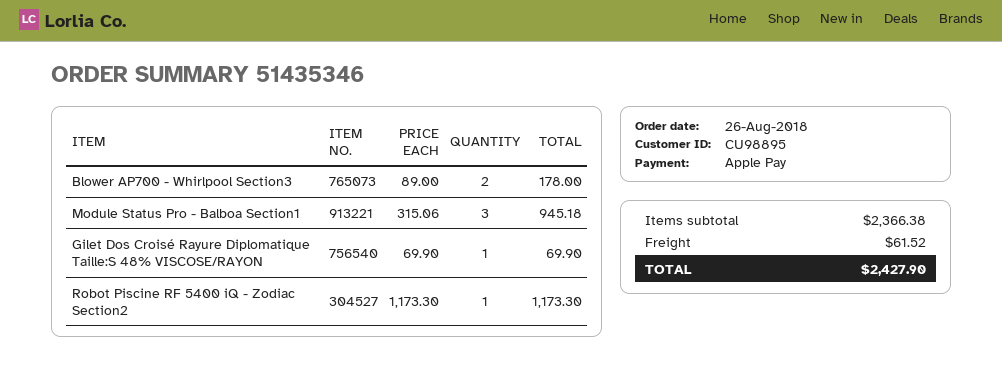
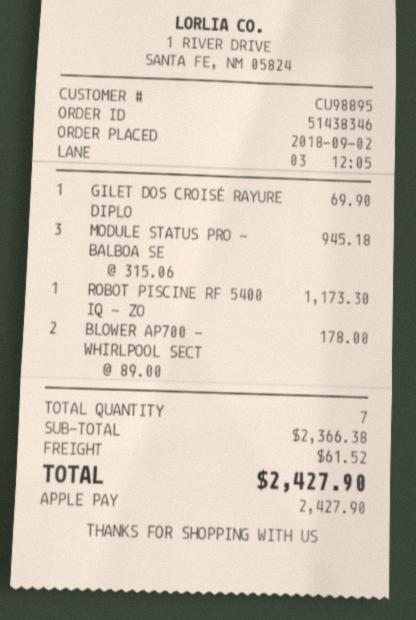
order number: 51435346 -> 51438346
order date: 2018-08-26 -> 2018-09-02

